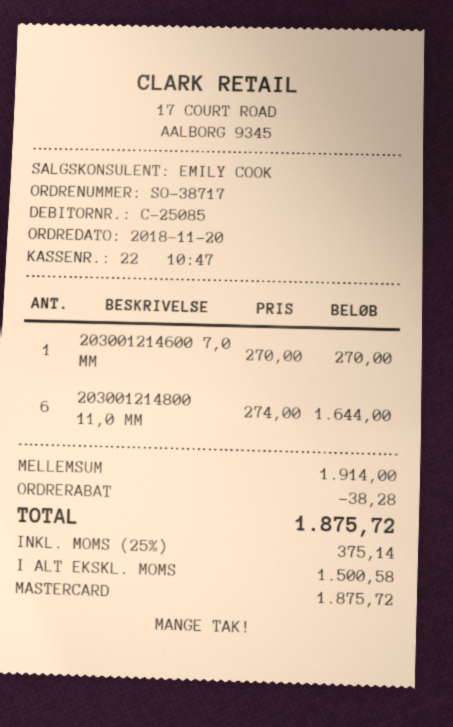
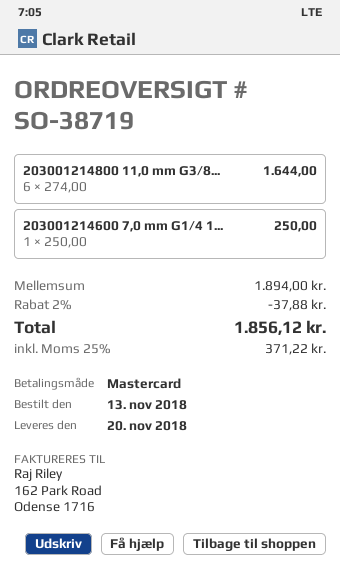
order number: SO-38717 -> SO-38719
order date: 2018-11-20 -> 2018-11-13
203001214600 7,0 MM: 1 x 270.00 = 270.00 -> 1 x 250.00 = 250.00
subtotal: 1914.00 -> 1894.00
discount: 38.28 -> 37.88
tax: 25% = 375.14 -> 25% = 371.22
total: 1875.72 -> 1856.12

